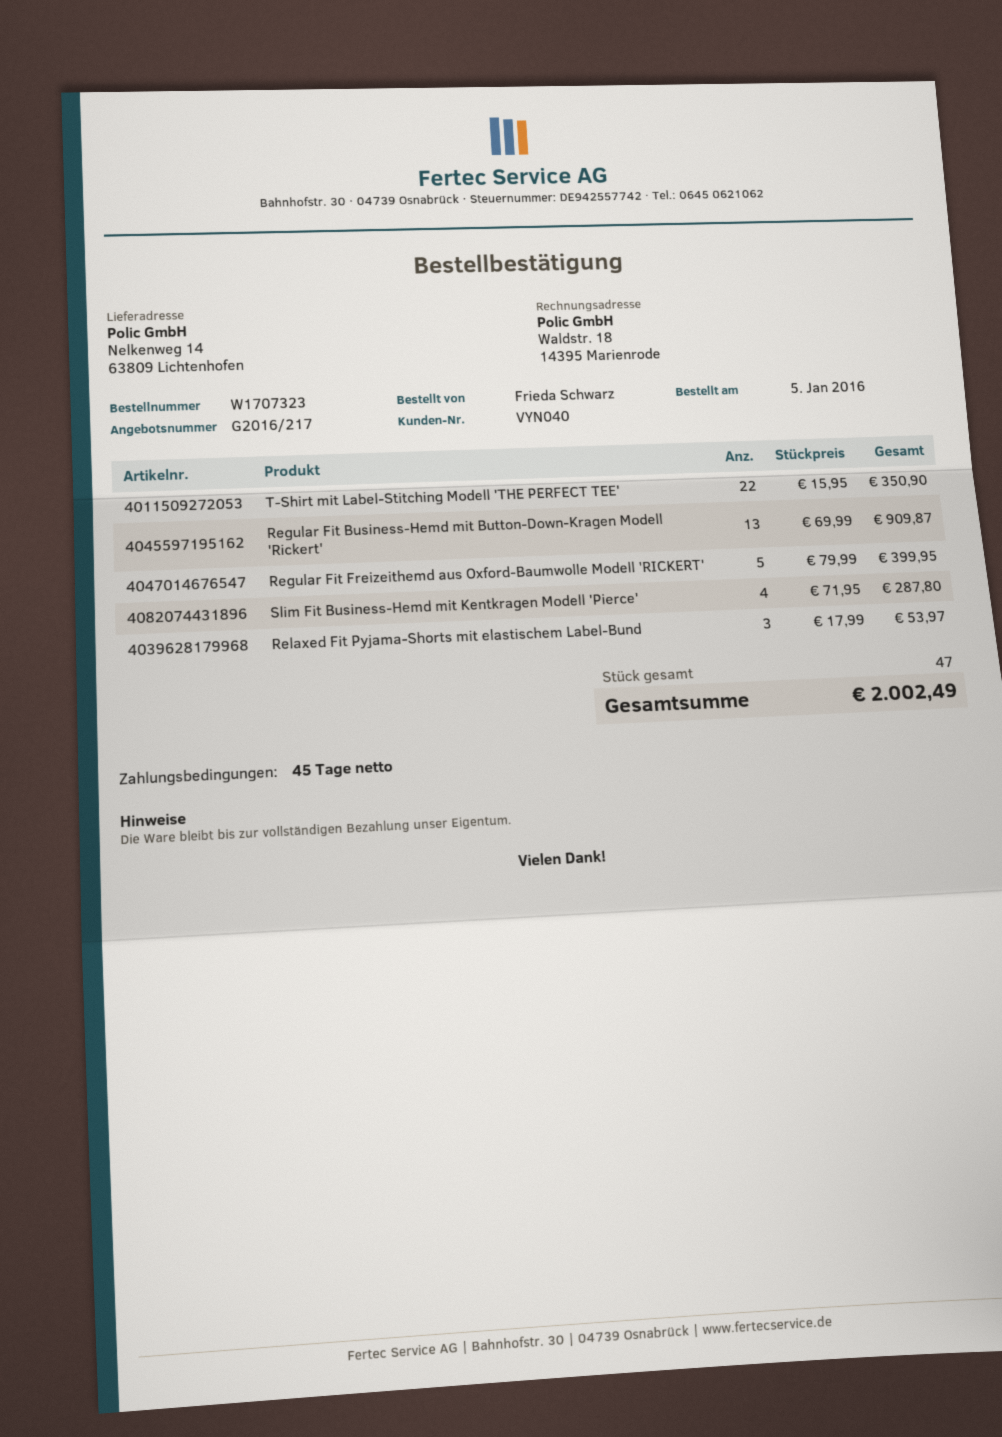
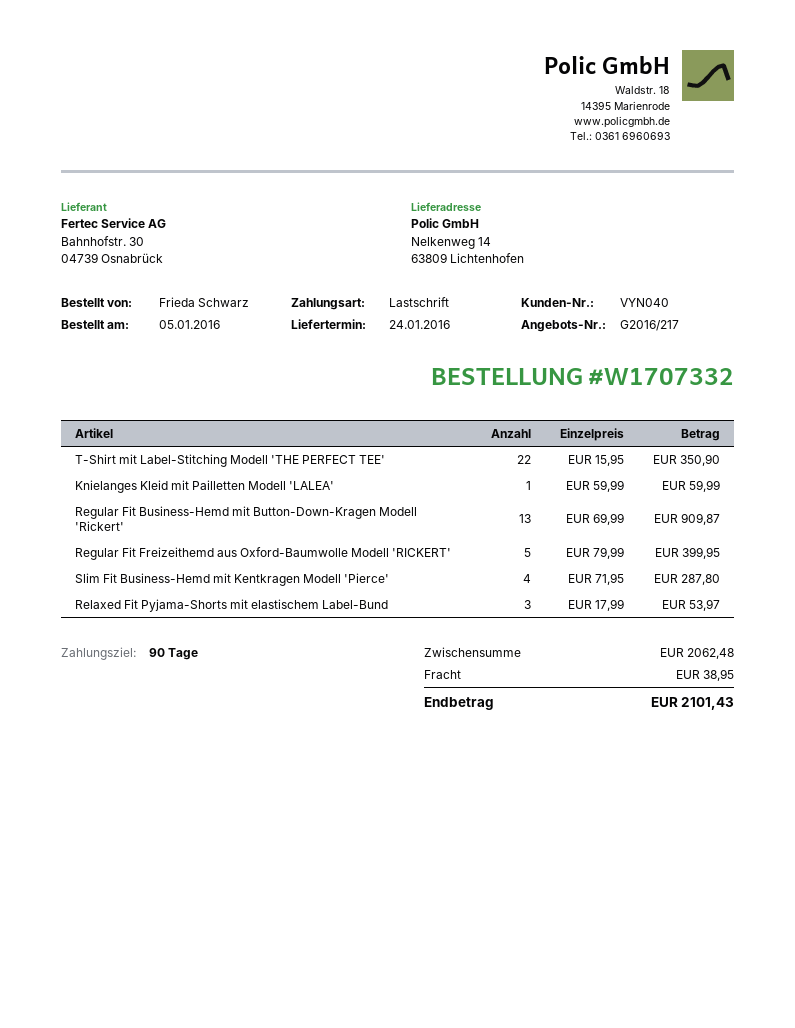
order number: W1707323 -> W1707332
payment terms: 45 days -> 90 days
Knielanges Kleid mit Pailletten Modell 'LALEA': none -> 1 x 59.99 = 59.99
shipping: none -> 38.95
total: 2002.49 -> 2101.43

